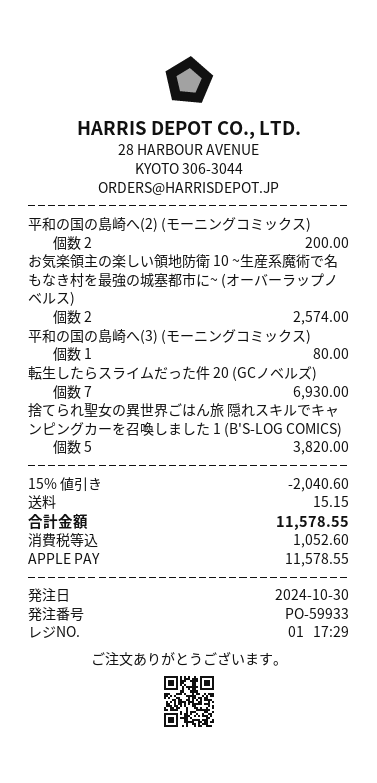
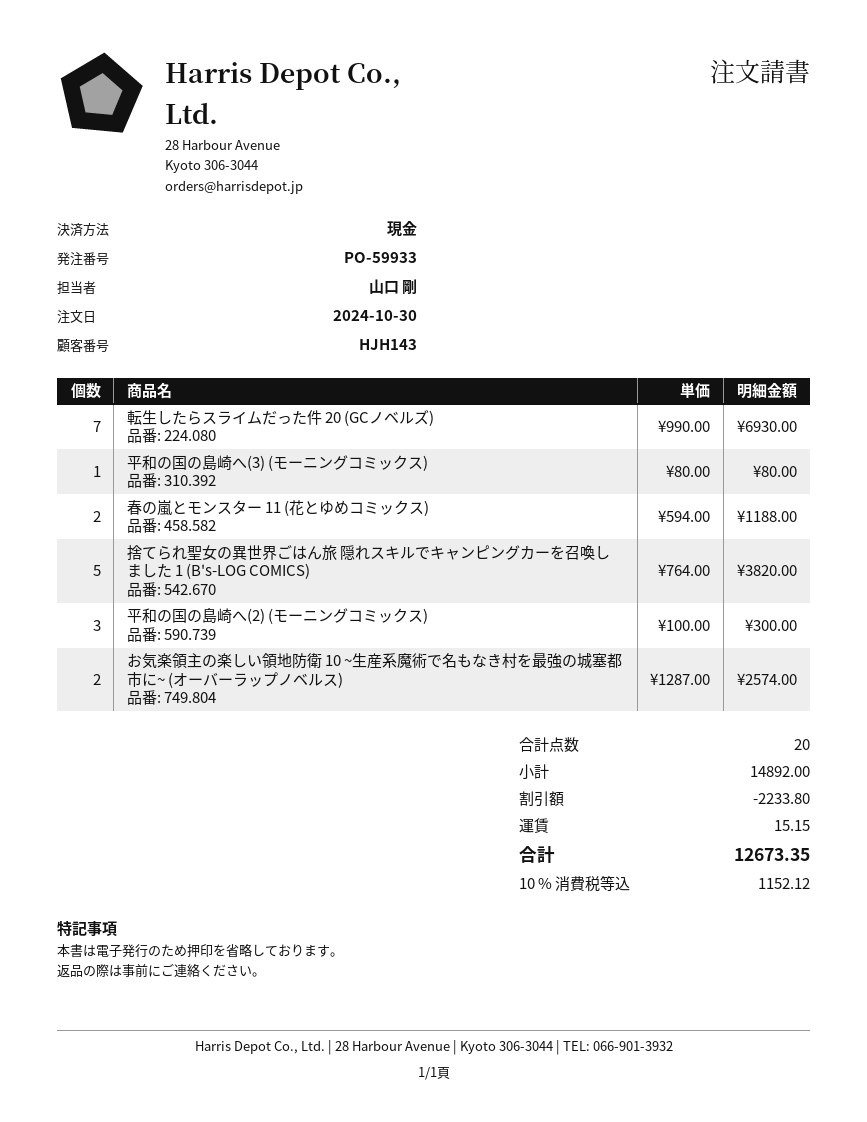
payment method: Apple Pay -> cash
平和の国の島崎へ(2) (モーニングコミックス): 2 for 200.00 -> 3 for 300.00
春の嵐とモンスター 11 (花とゆめコミックス): none -> 2 for 1188.00
discount: 2040.60 -> 2233.80
tax: 1052.60 -> 1152.12
total: 11578.55 -> 12673.35

